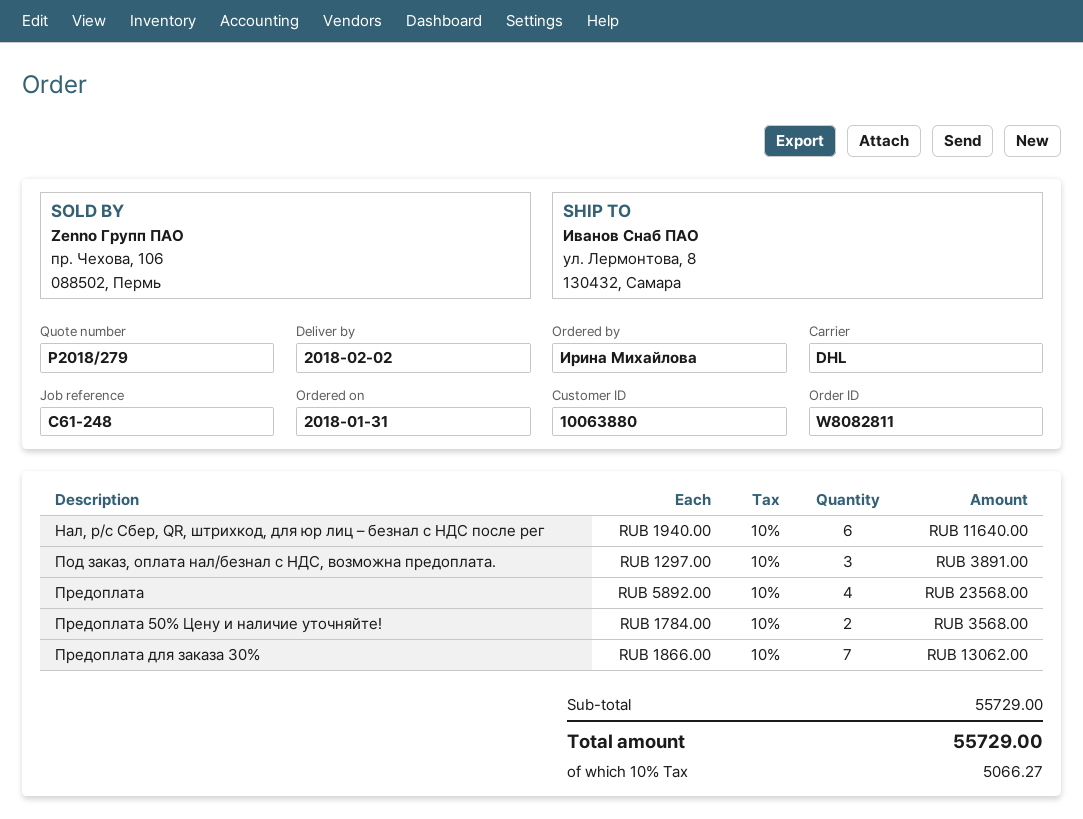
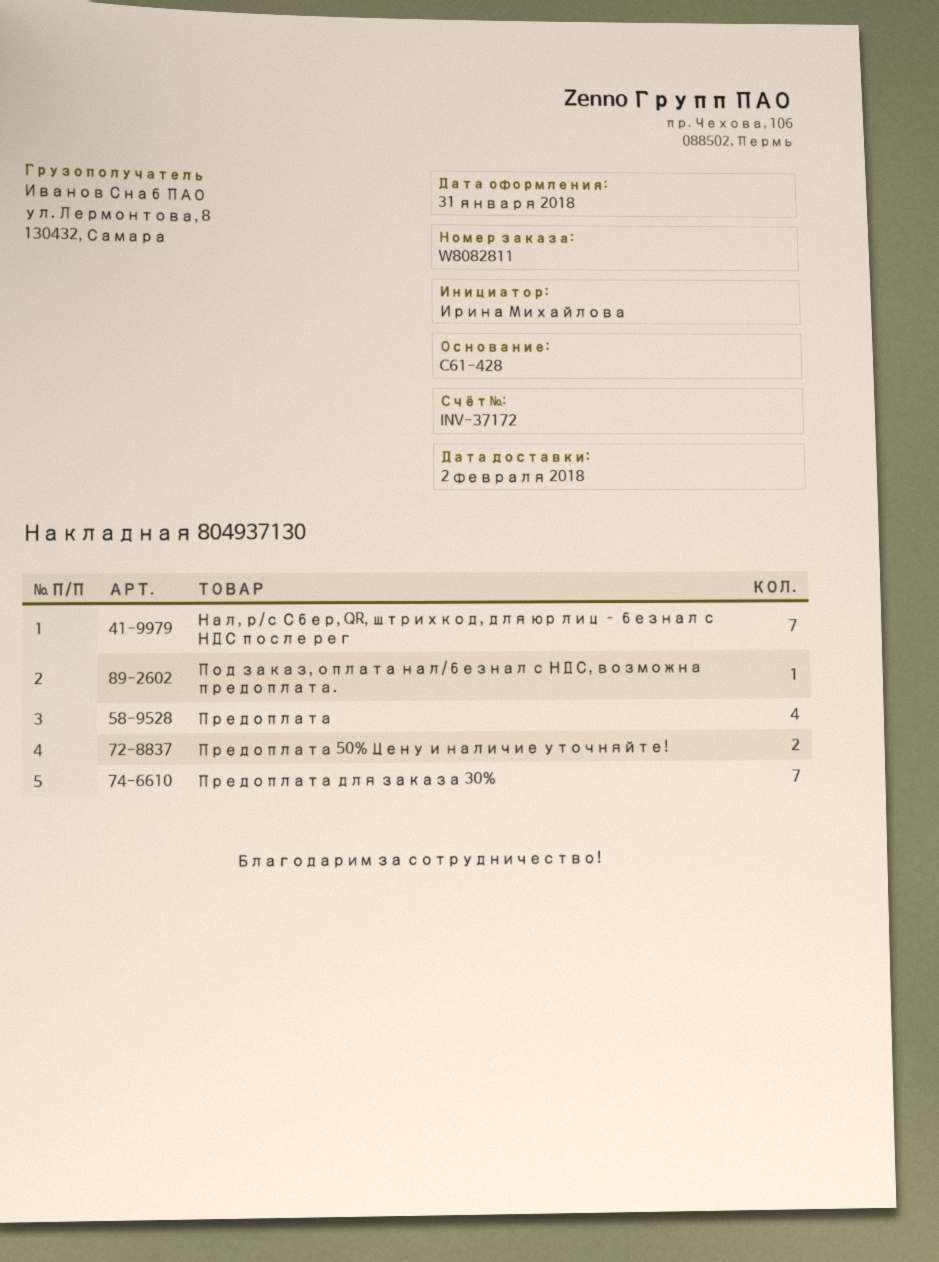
reference: C61-248 -> C61-428
Нал, р/с Сбер, QR, штрихкод, для юр лиц – безнал с НДС после рег: 6 -> 7
Под заказ, оплата нал/безнал с НДС, возможна предоплата.: 3 -> 1

